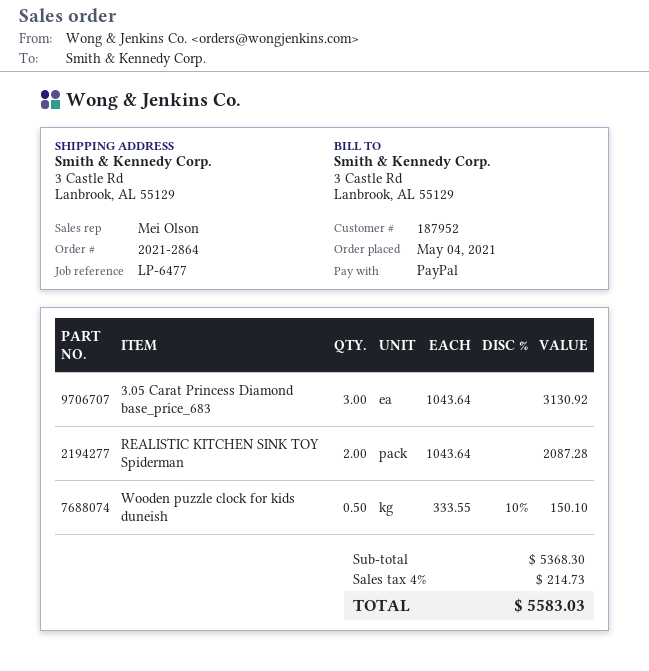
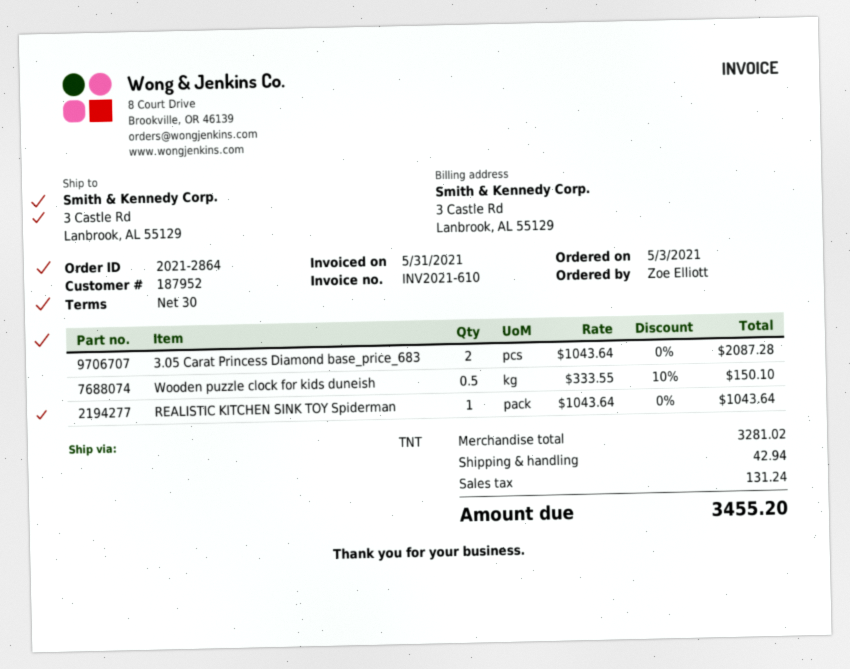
order date: 2021-05-04 -> 2021-05-03
3.05 Carat Princess Diamond base_price_683: 3 x 1043.64 = 3130.92 -> 2 x 1043.64 = 2087.28
REALISTIC KITCHEN SINK TOY Spiderman: 2 x 1043.64 = 2087.28 -> 1 x 1043.64 = 1043.64
subtotal: 5368.30 -> 3281.02
shipping: none -> 42.94
tax: 214.73 -> 131.24
total: 5583.03 -> 3455.20

